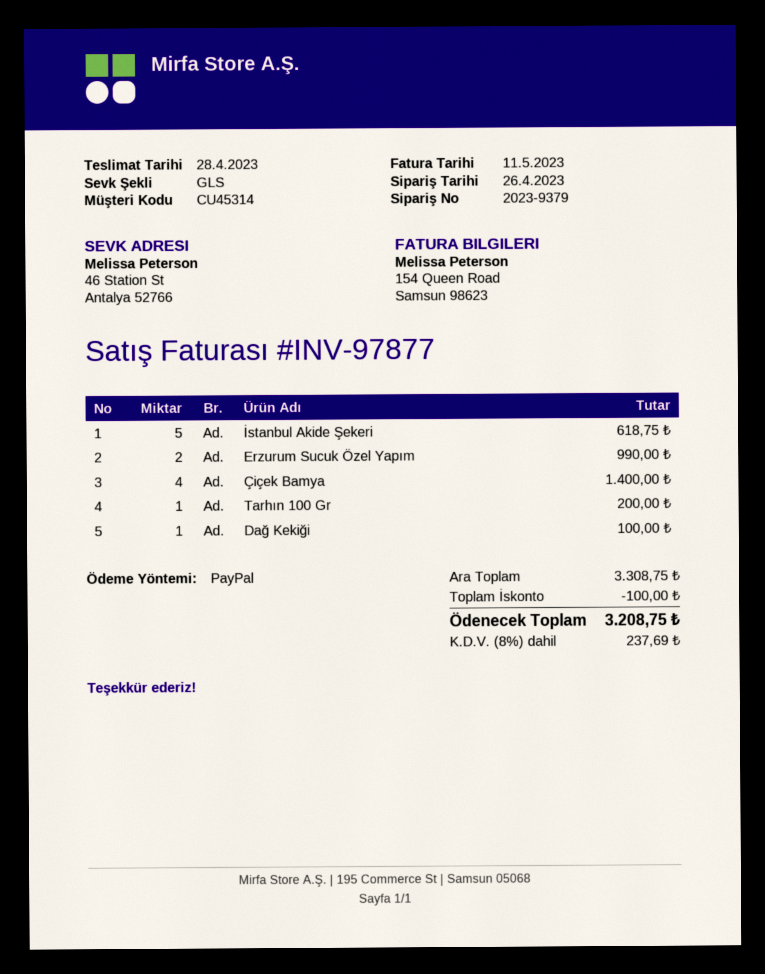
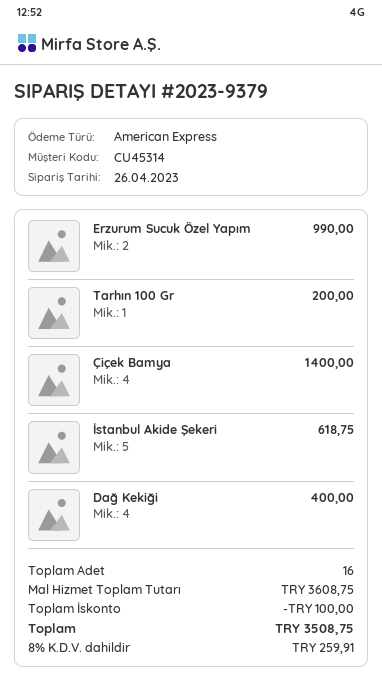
payment method: PayPal -> American Express
Dağ Kekiği: 1 for 100.00 -> 4 for 400.00
subtotal: 3308.75 -> 3608.75
tax: 8% = 237.69 -> 8% = 259.91
total: 3208.75 -> 3508.75

